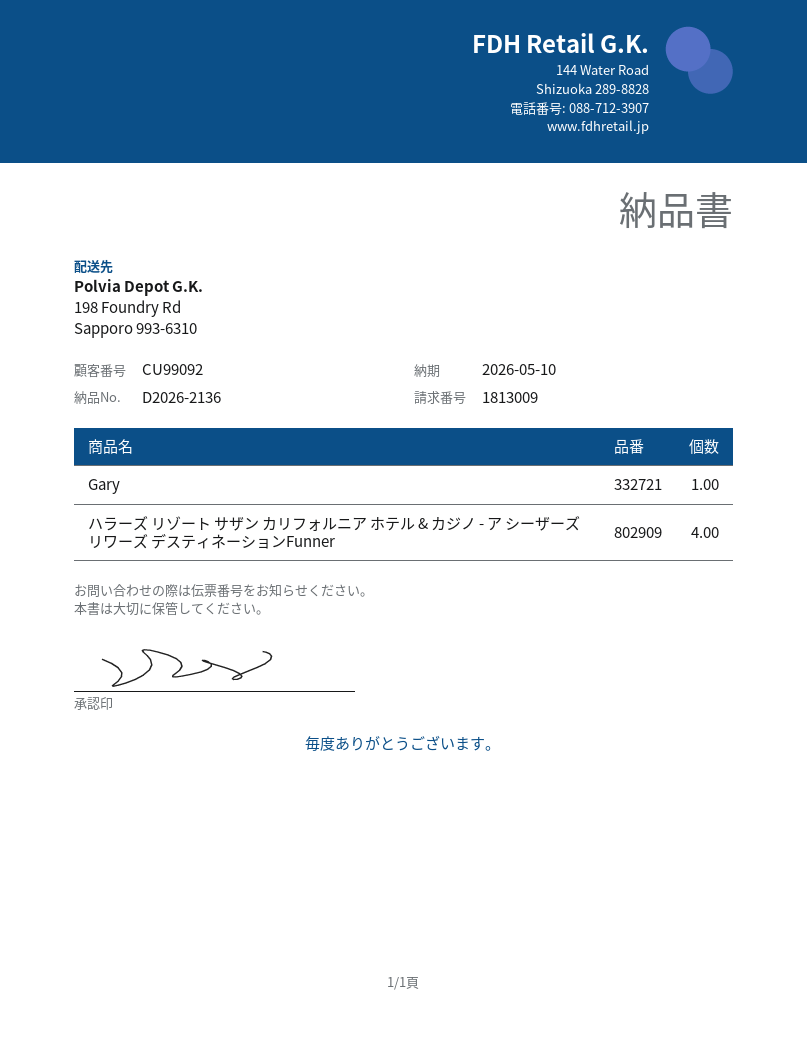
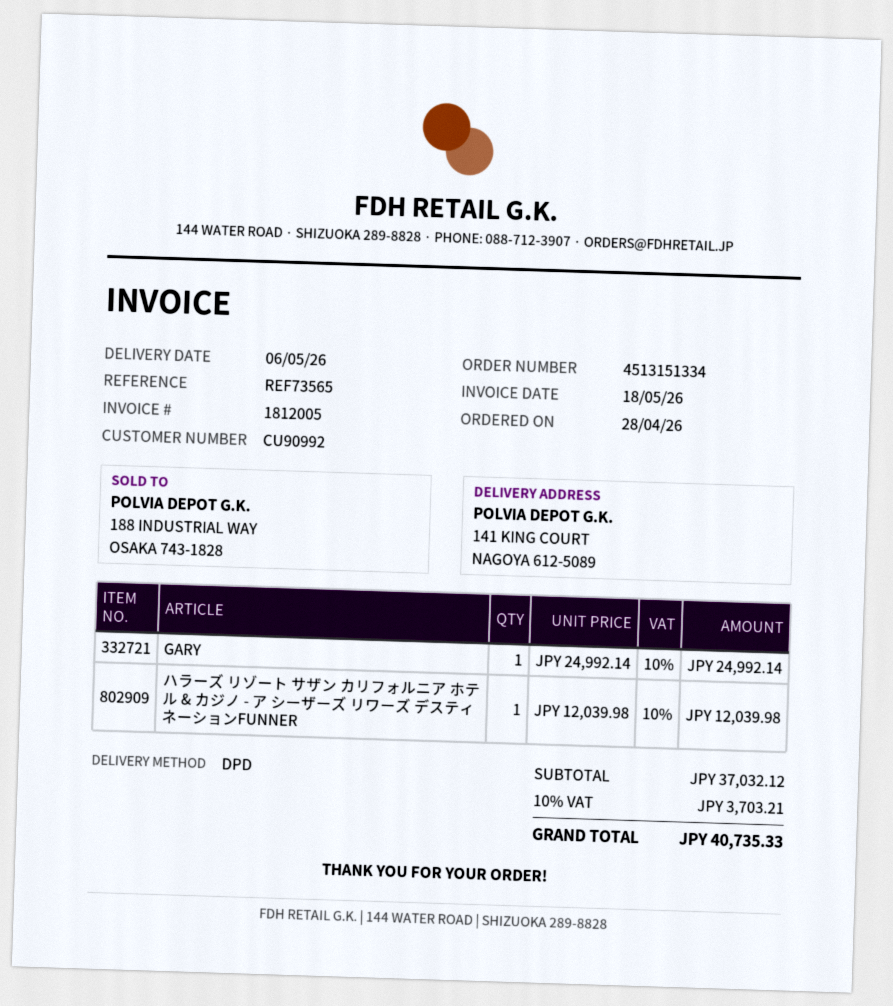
delivery date: 2026-05-10 -> 2026-05-06
invoice number: 1813009 -> 1812005
customer number: CU99092 -> CU90992
ship to: 198 Foundry Rd, Sapporo 993-6310 -> 141 KING COURT, NAGOYA 612-5089
ハラーズ リゾート サザン カリフォルニア ホテル & カジノ - ア シーザーズ リワーズ デスティネーションFunner: 4 -> 1

